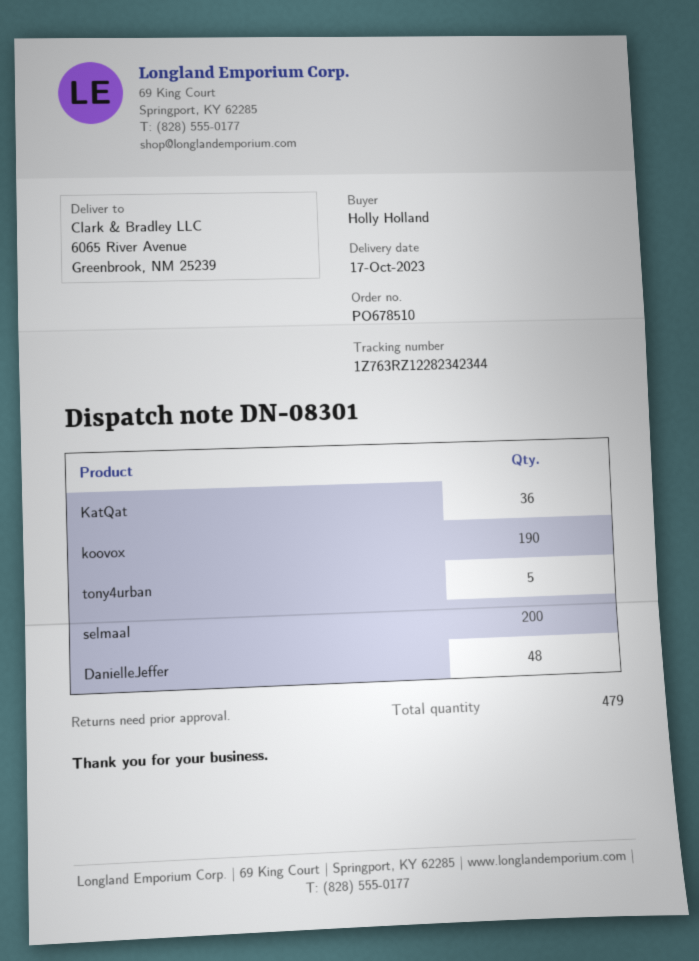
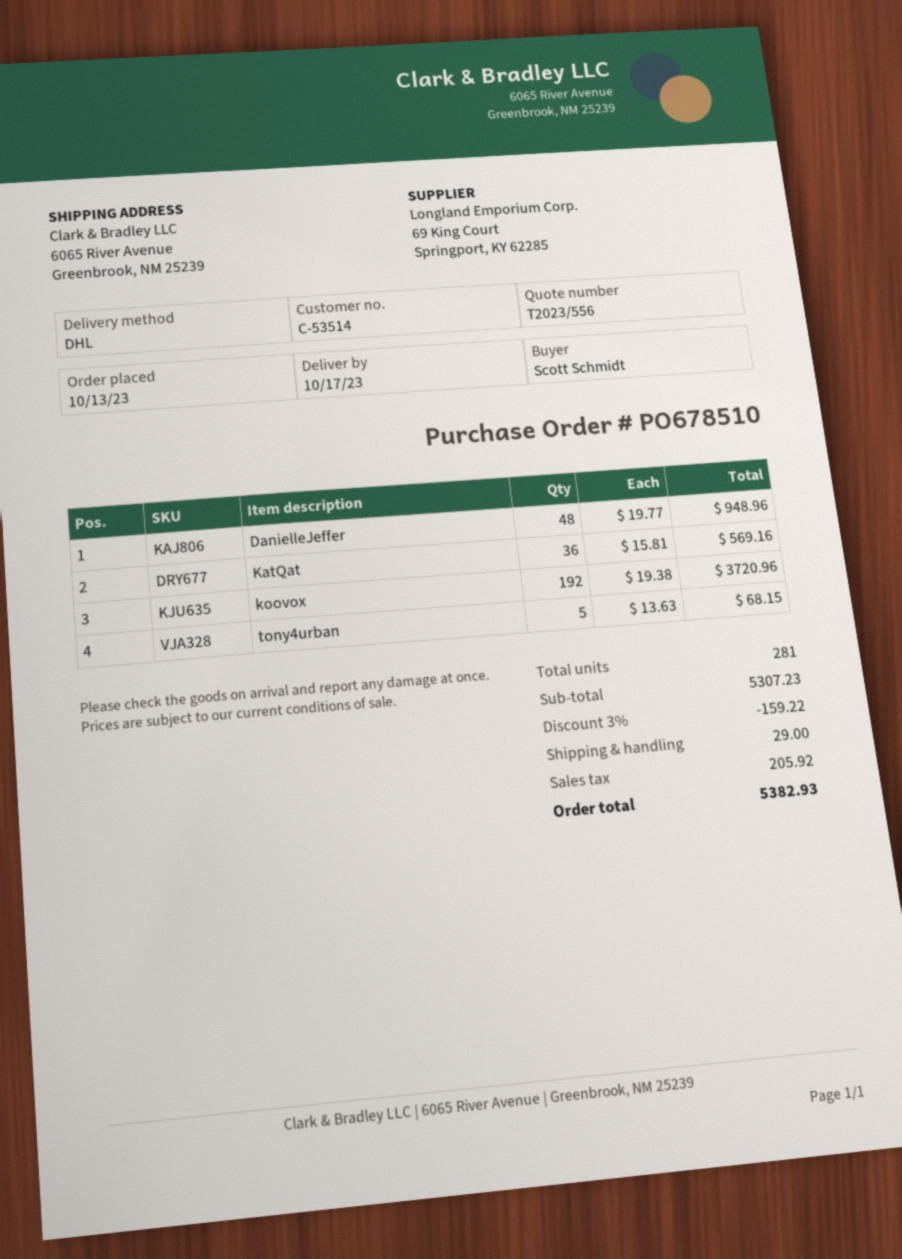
ordered by: Holly Holland -> Scott Schmidt
koovox: 190 -> 192
selmaal: 200 -> none
total quantity: 479 -> 281

